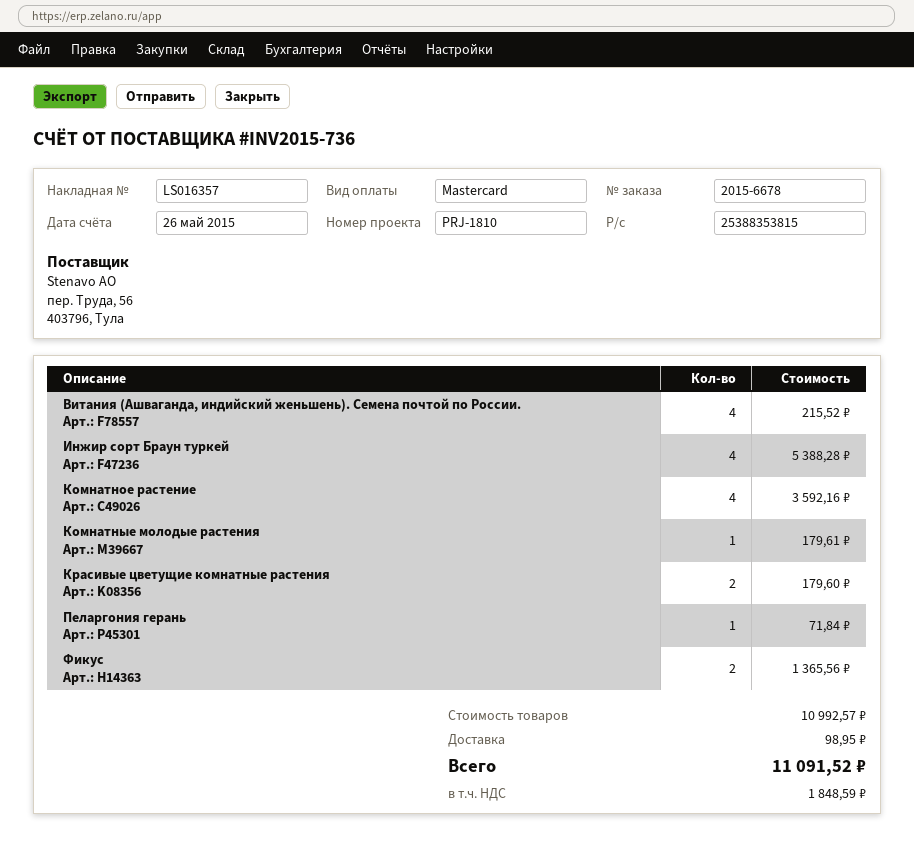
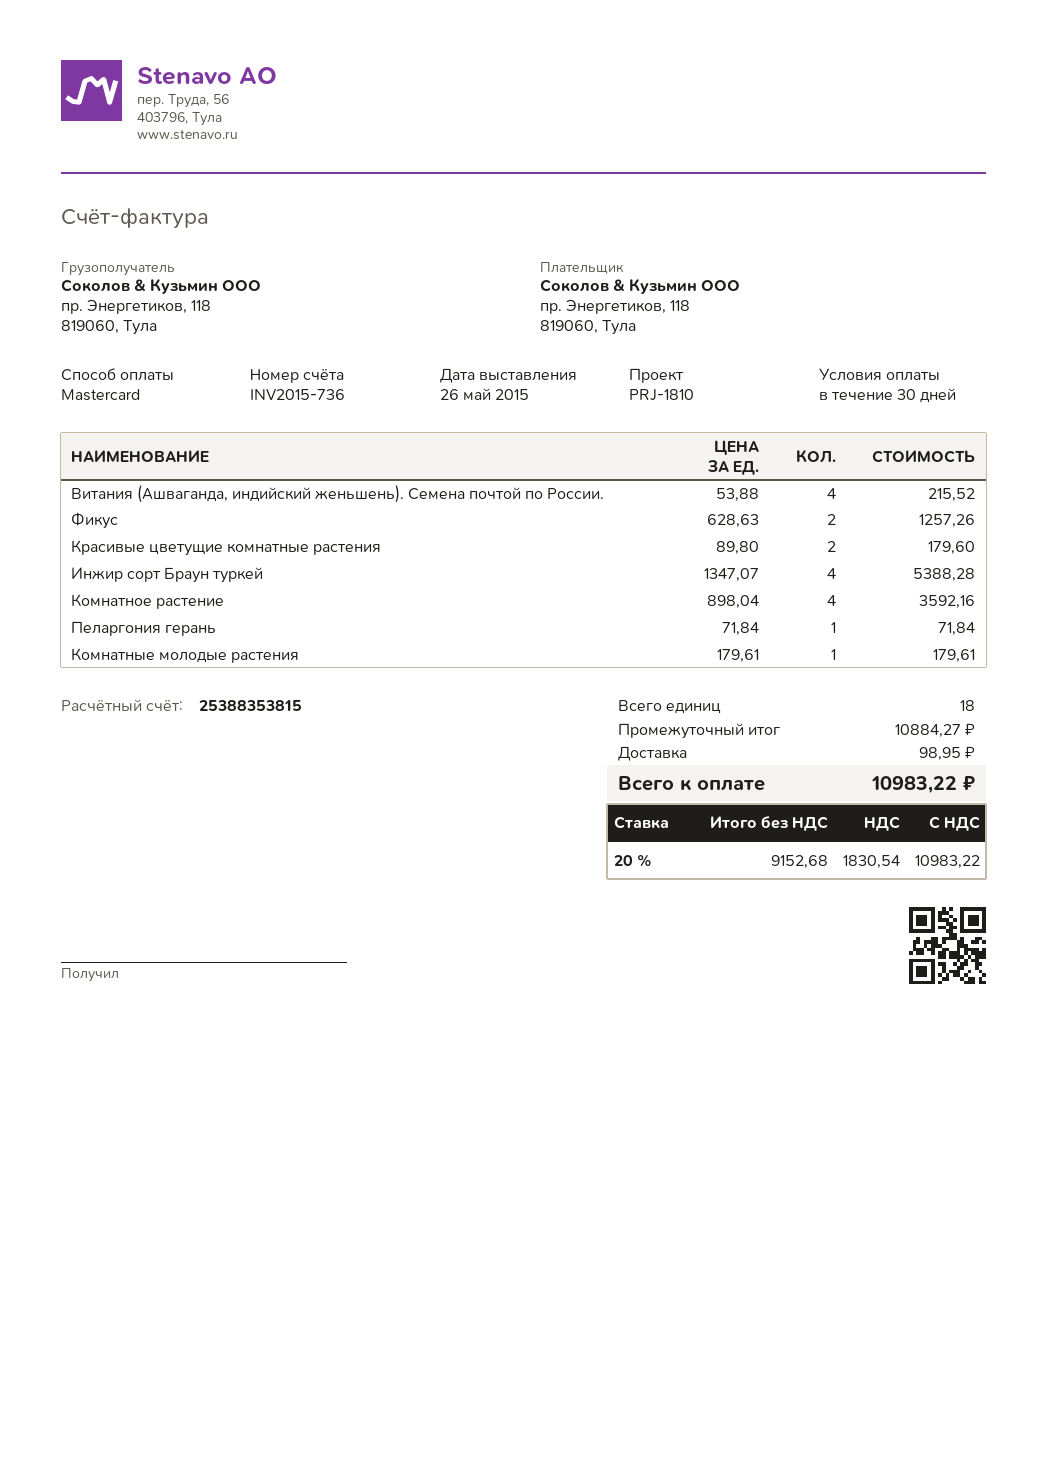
Фикус: 2 for 1365.56 -> 2 for 1257.26
subtotal: 10992.57 -> 10884.27
tax: 1848.59 -> 1830.54
total: 11091.52 -> 10983.22

